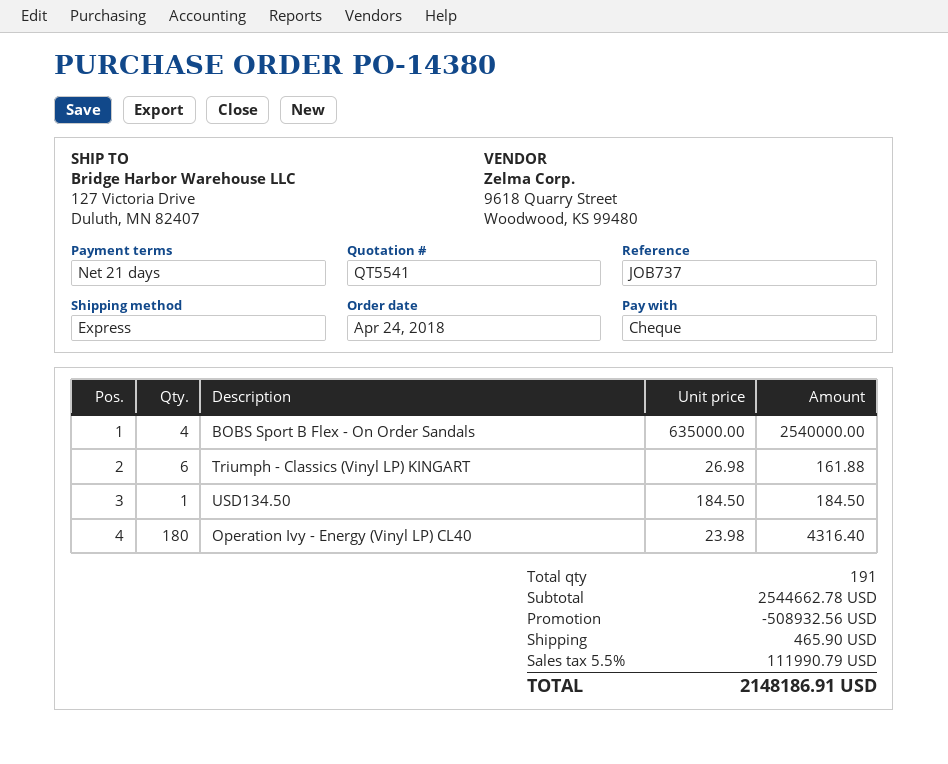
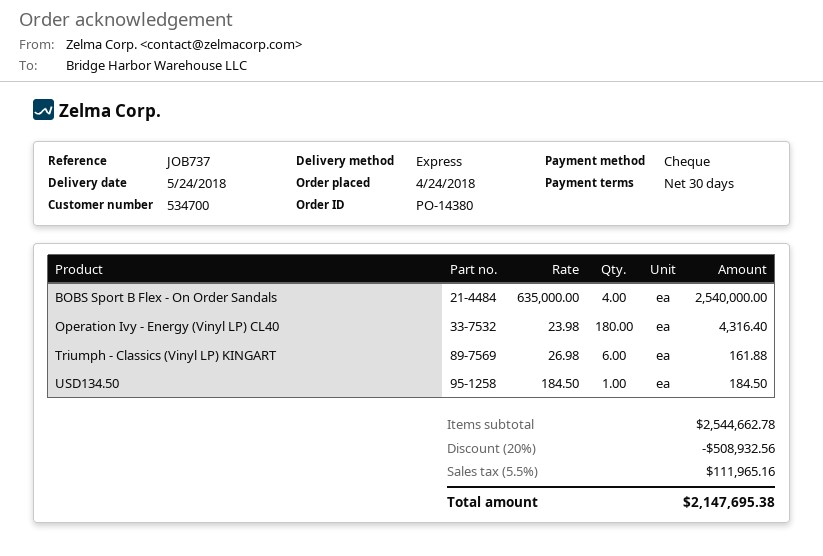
payment terms: 21 days -> 30 days
shipping: 465.90 -> none
tax: 5.5% = 111990.79 -> 5.5% = 111965.16
total: 2148186.91 -> 2147695.38

